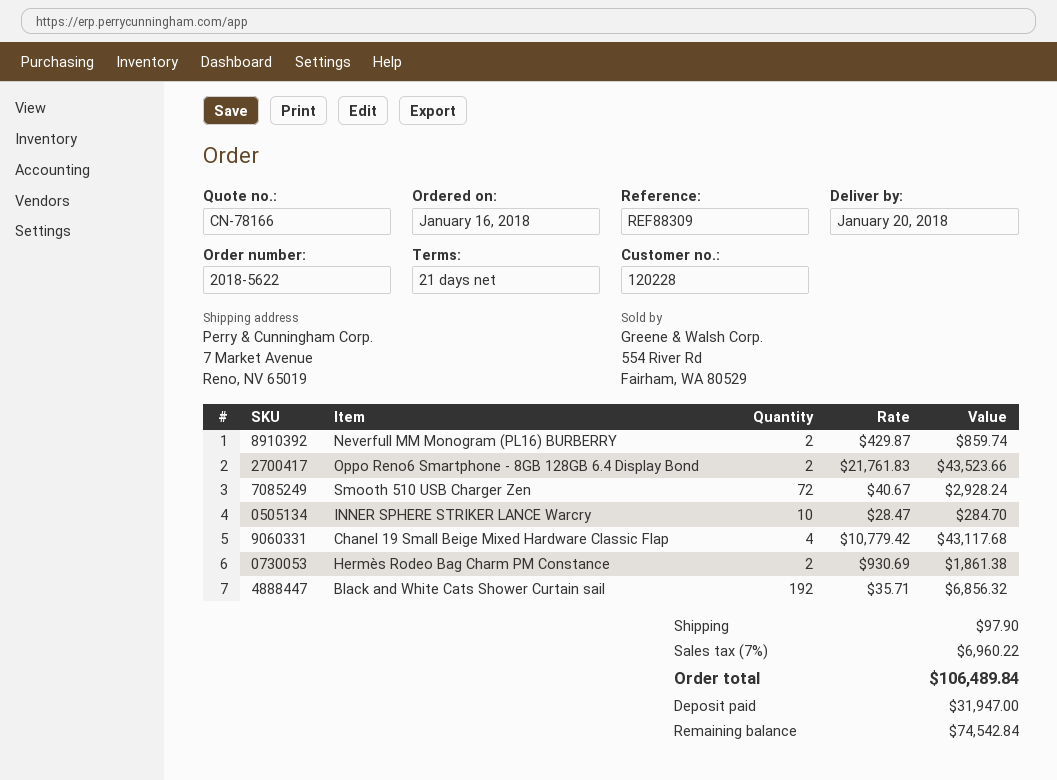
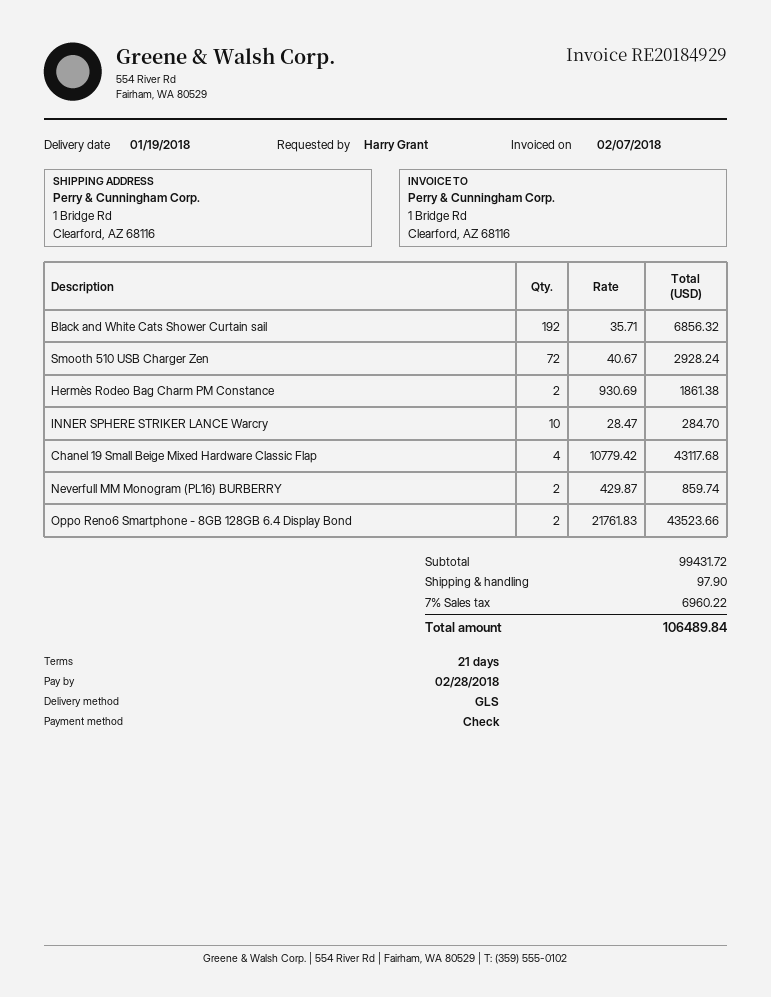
delivery date: 2018-01-20 -> 2018-01-19
ship to: 7 Market Avenue, Reno, NV 65019 -> 1 Bridge Rd, Clearford, AZ 68116

